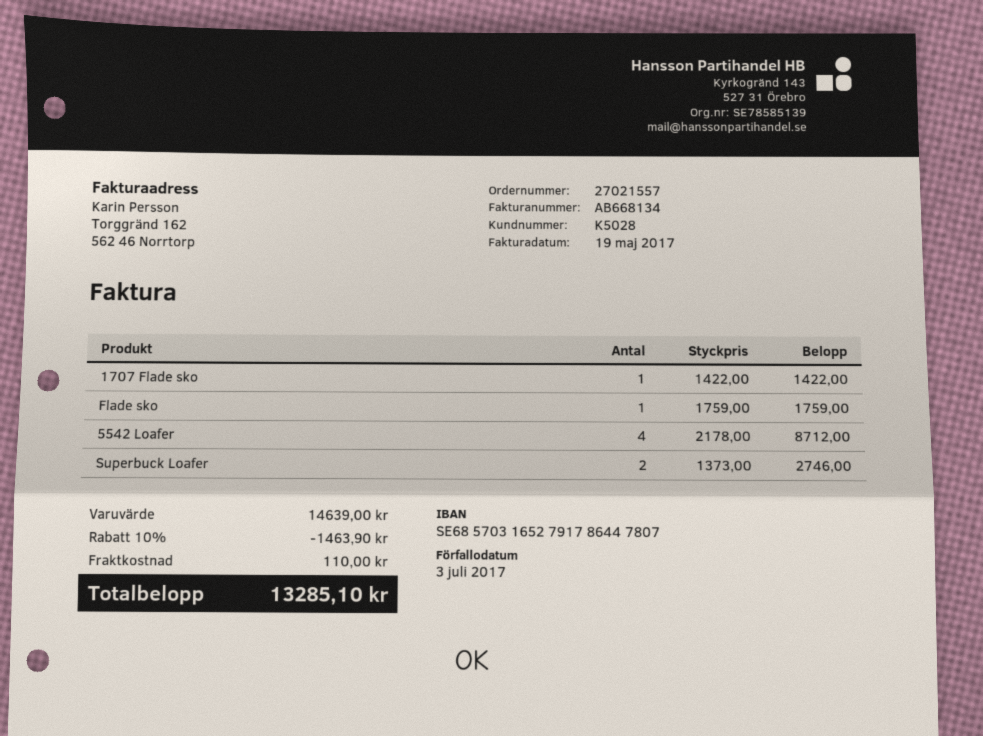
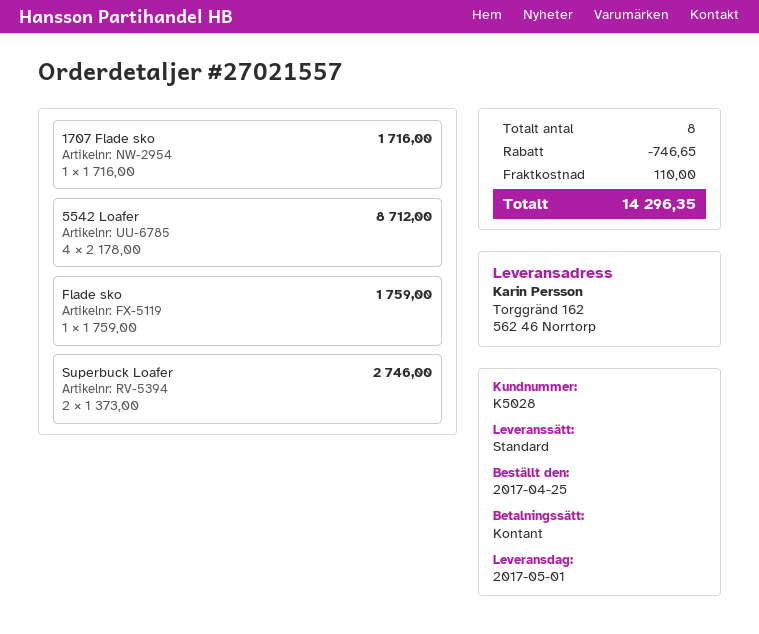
1707 Flade sko: 1 x 1422.00 = 1422.00 -> 1 x 1716.00 = 1716.00
discount: 1463.90 -> 746.65
total: 13285.10 -> 14296.35

